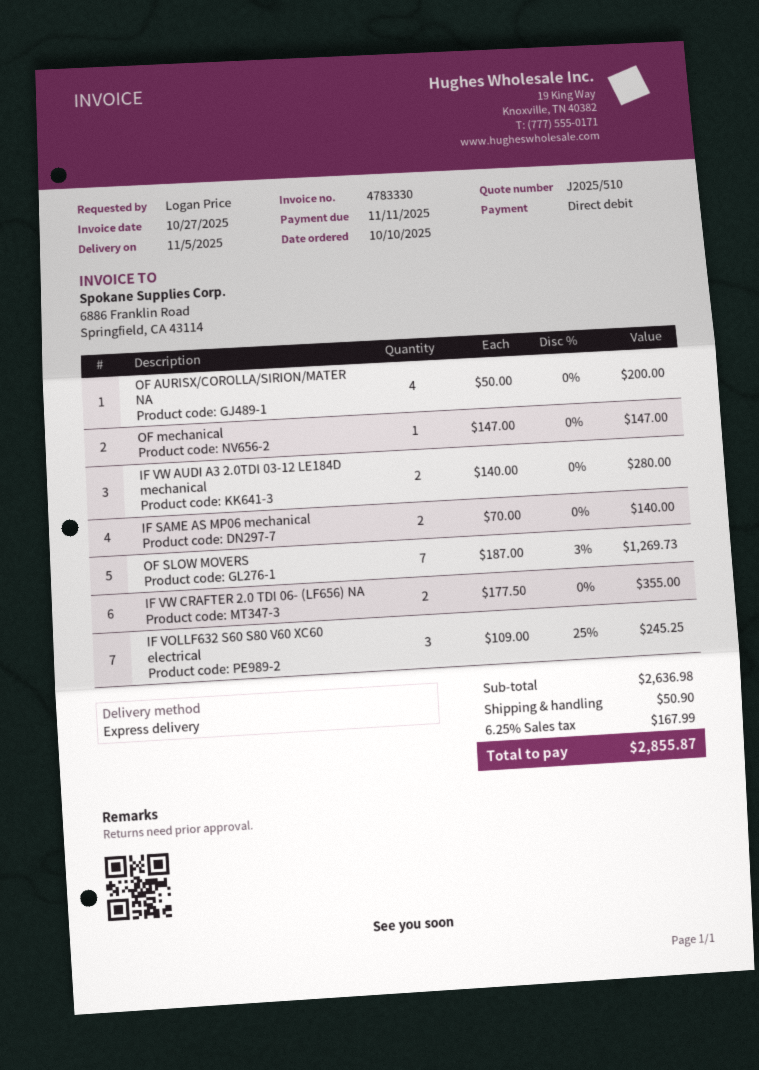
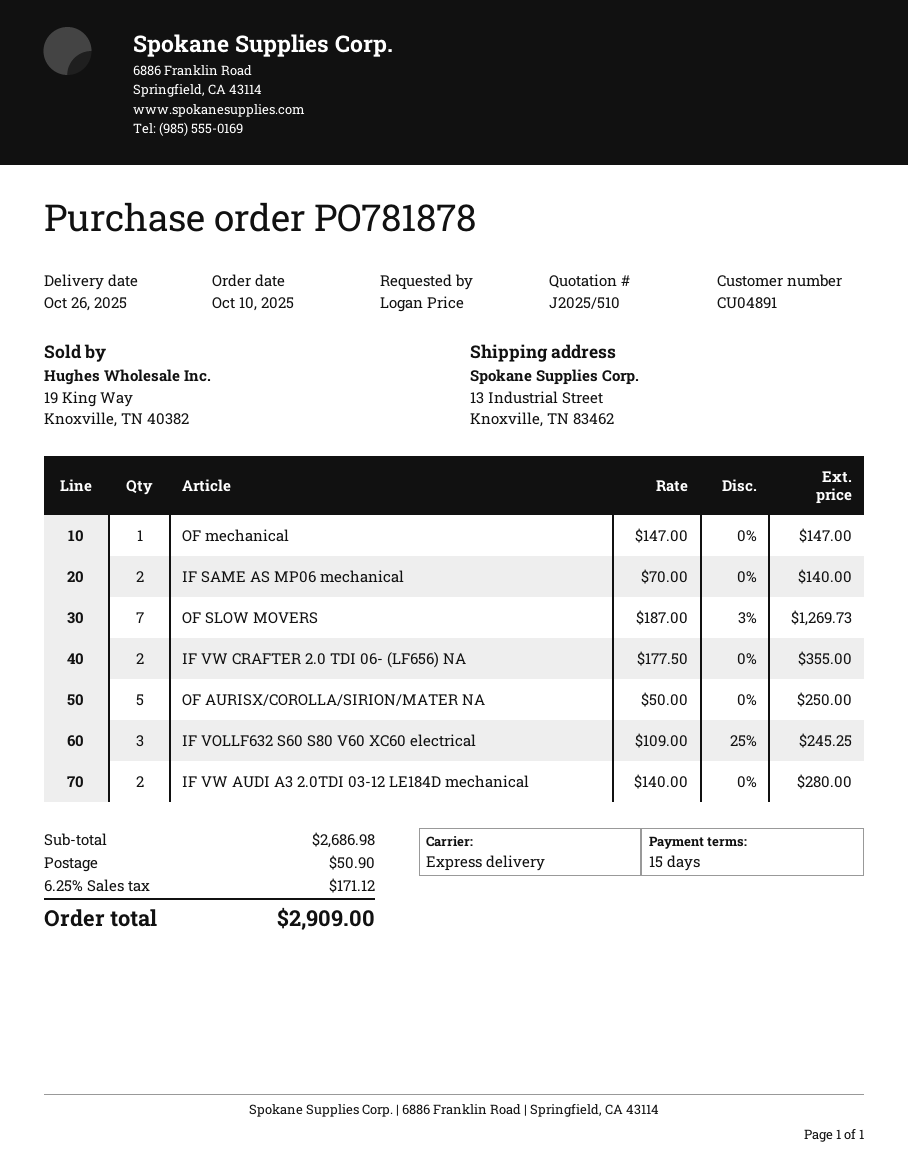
delivery date: 2025-11-05 -> 2025-10-26
OF AURISX/COROLLA/SIRION/MATER NA: 4 x 50.00 = 200.00 -> 5 x 50.00 = 250.00
subtotal: 2636.98 -> 2686.98
tax: 6.25% = 167.99 -> 6.25% = 171.12
total: 2855.87 -> 2909.00

